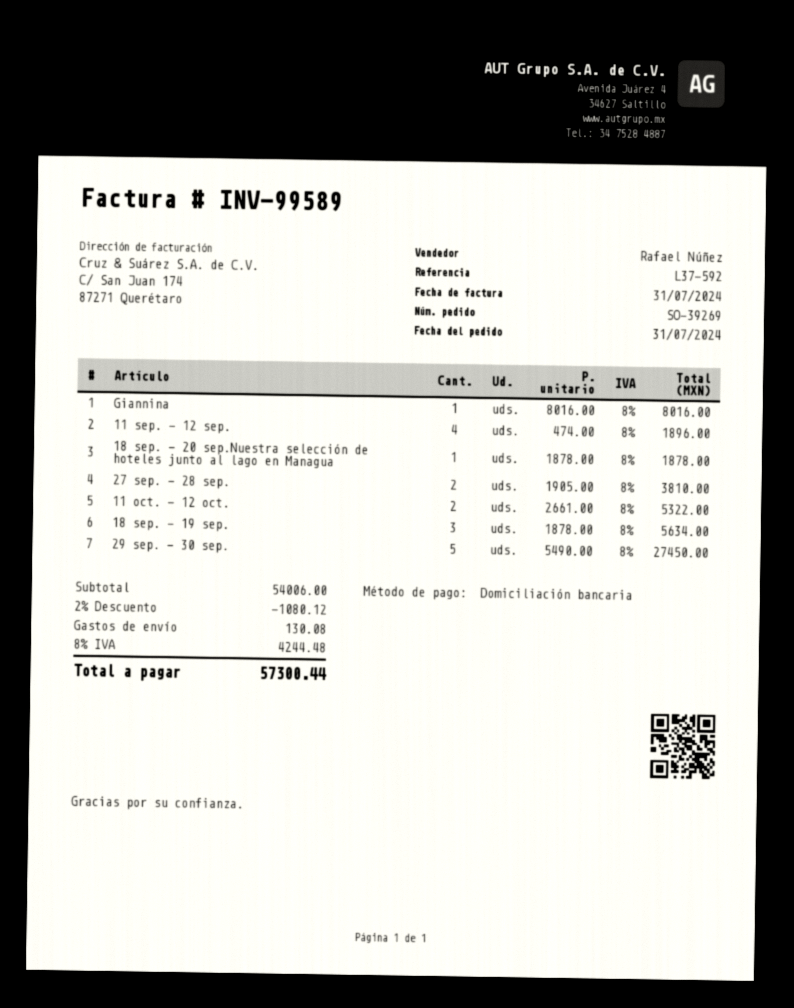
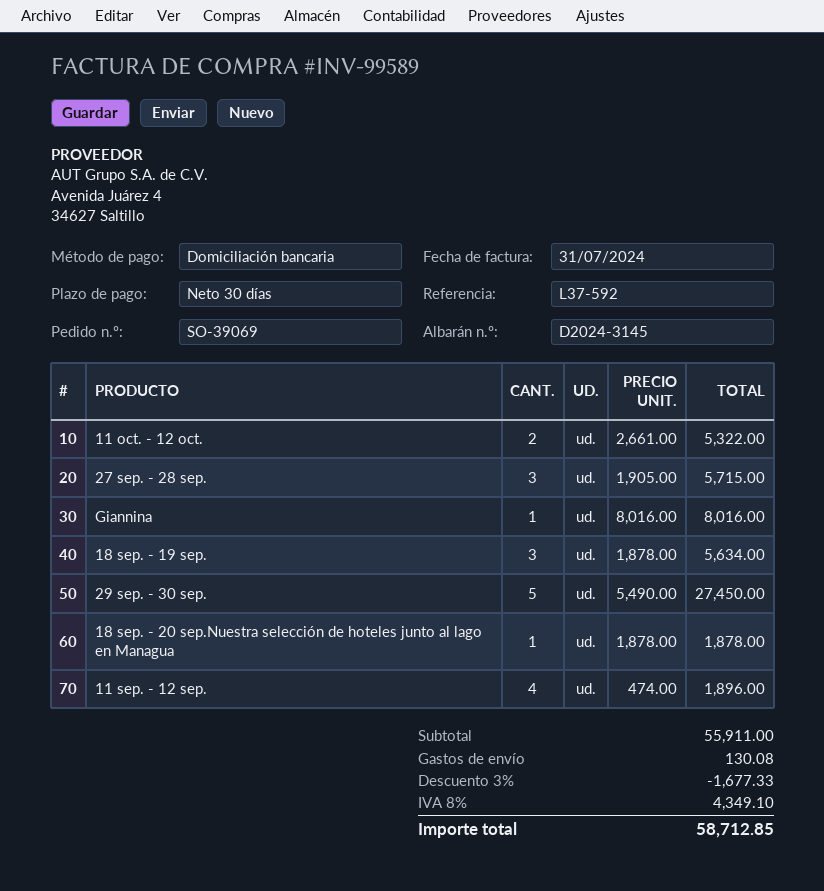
order number: SO-39269 -> SO-39069
27 sep. - 28 sep.: 2 x 1905.00 = 3810.00 -> 3 x 1905.00 = 5715.00
subtotal: 54006.00 -> 55911.00
discount: 2% = 1080.12 -> 3% = 1677.33
tax: 8% = 4244.48 -> 8% = 4349.10
total: 57300.44 -> 58712.85

